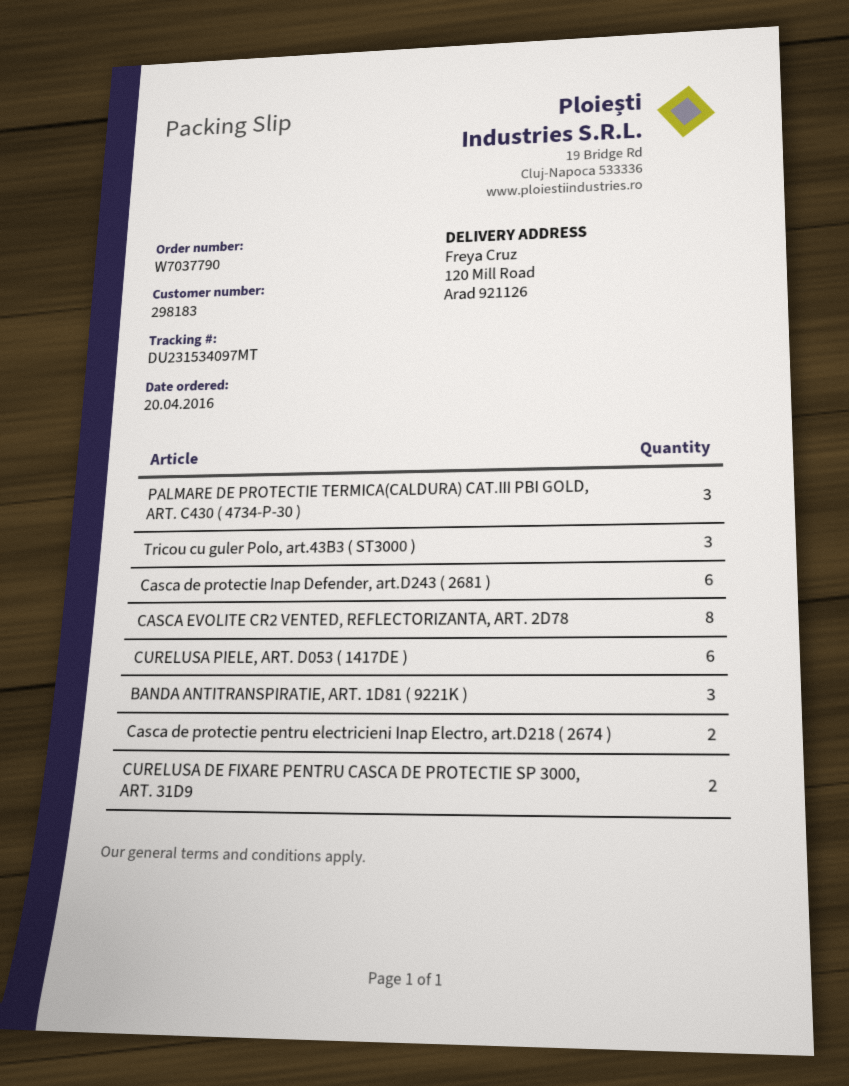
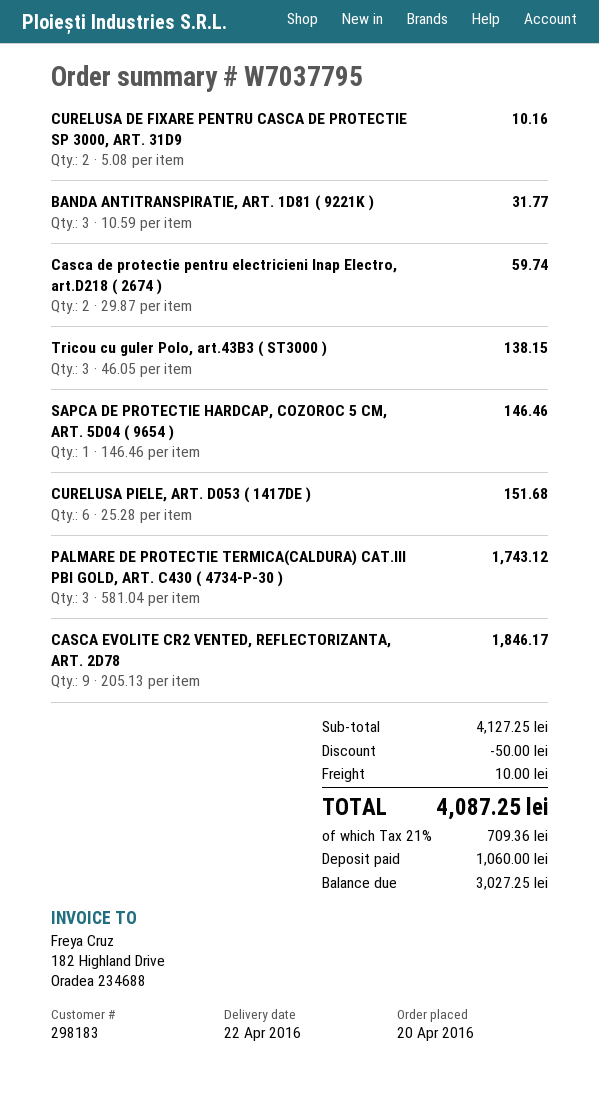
order number: W7037790 -> W7037795
Casca de protectie Inap Defender, art.D243 ( 2681 ): 6 -> none
CASCA EVOLITE CR2 VENTED, REFLECTORIZANTA, ART. 2D78: 8 -> 9
SAPCA DE PROTECTIE HARDCAP, COZOROC 5 CM, ART. 5D04 ( 9654 ): none -> 1

